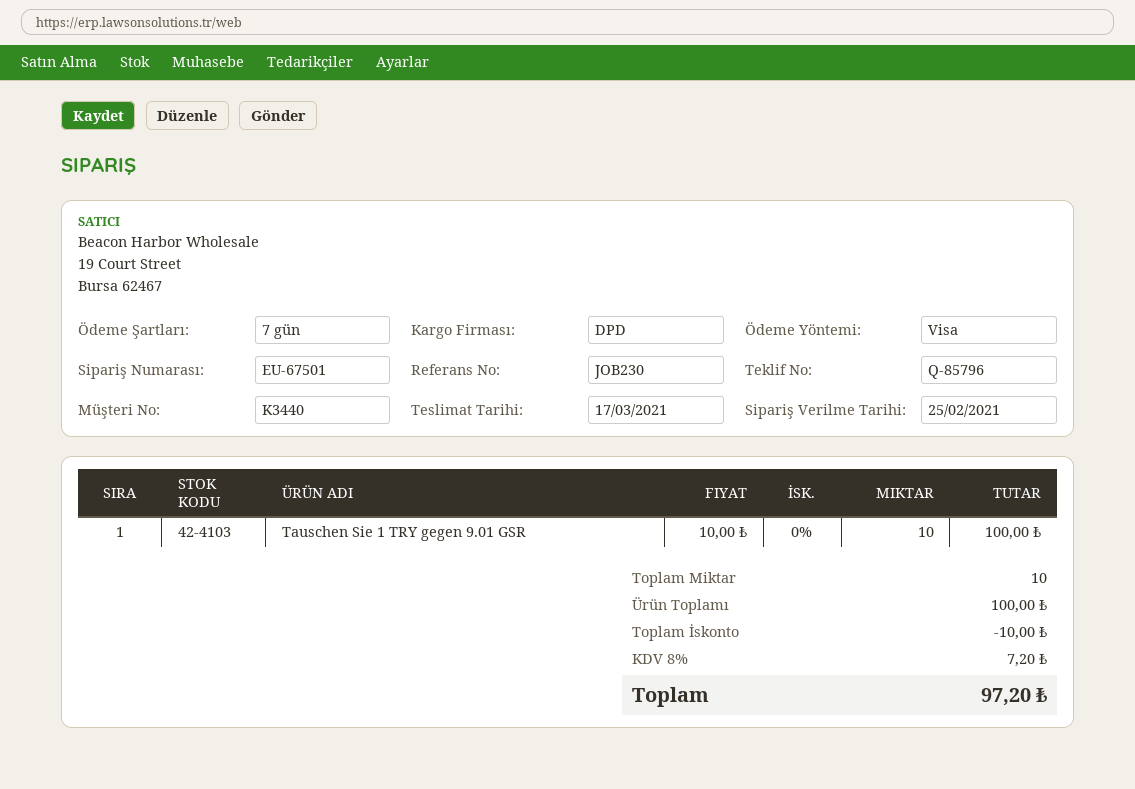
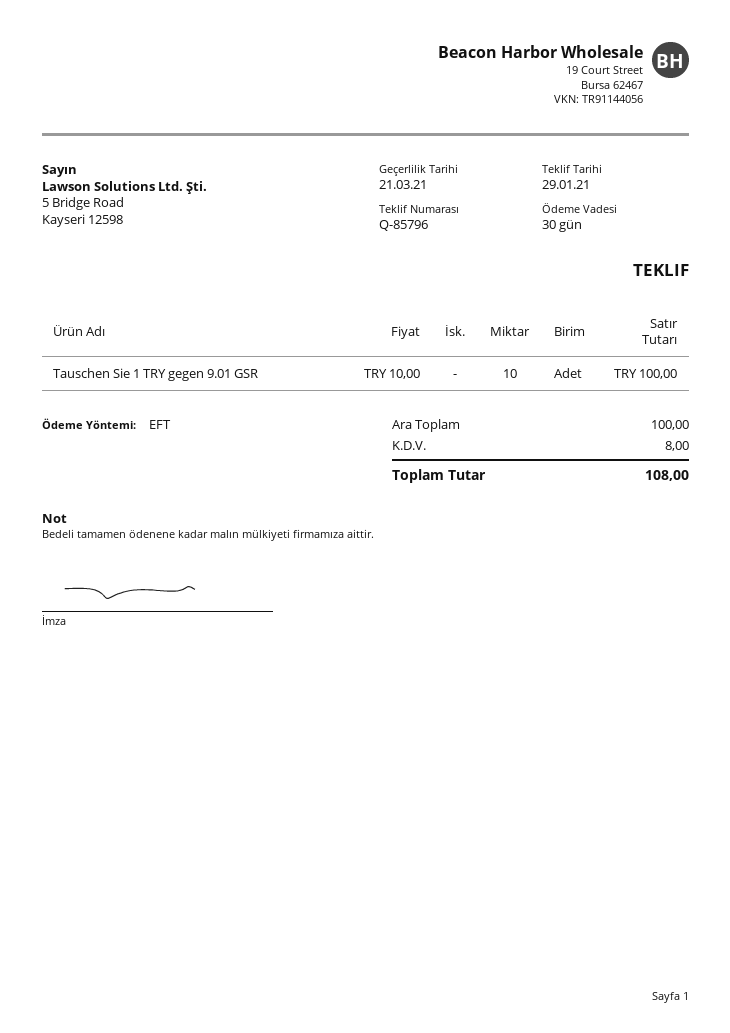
payment terms: 7 days -> 30 days
payment method: Visa -> bank transfer
discount: 10.00 -> none
tax: 7.20 -> 8.00
total: 97.20 -> 108.00

